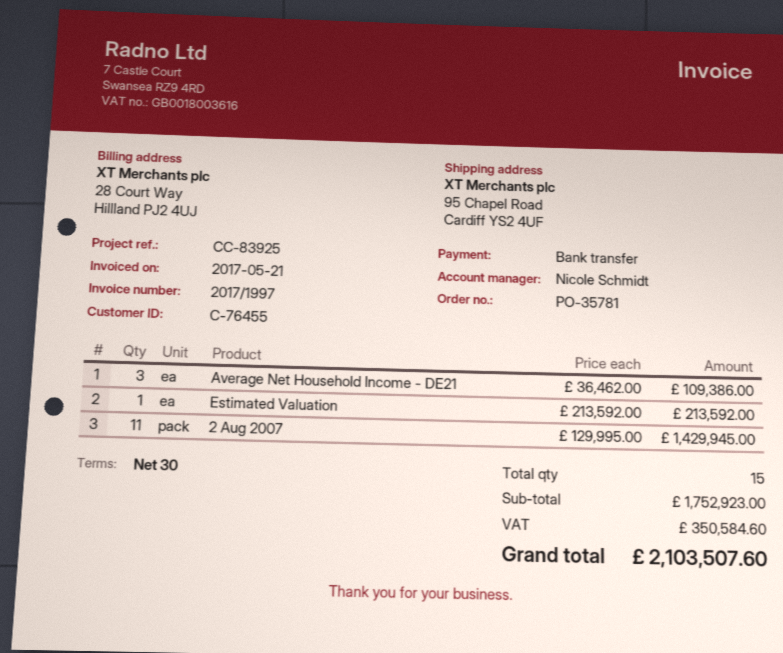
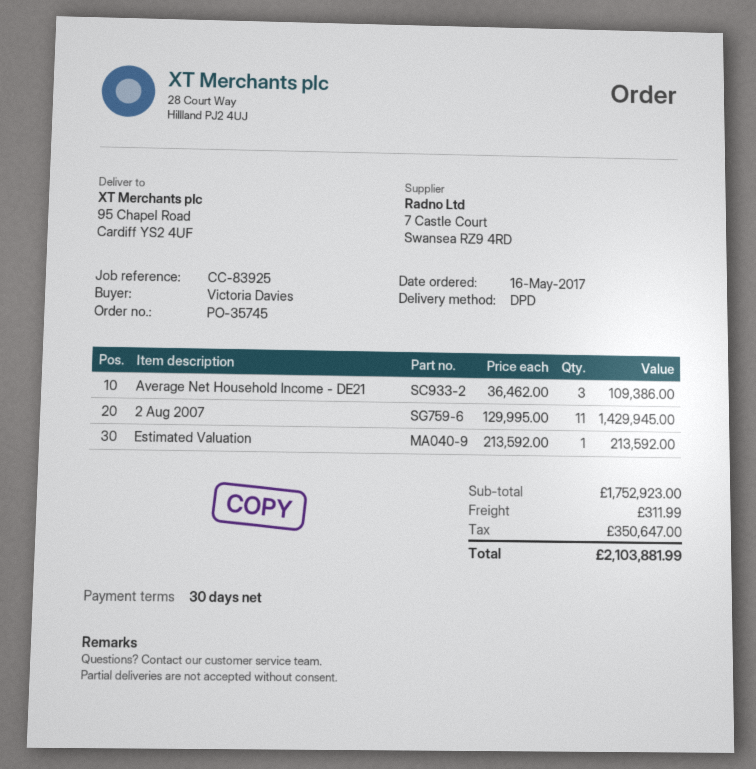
order number: PO-35781 -> PO-35745
shipping: none -> 311.99
tax: 350584.60 -> 350647.00
total: 2103507.60 -> 2103881.99

